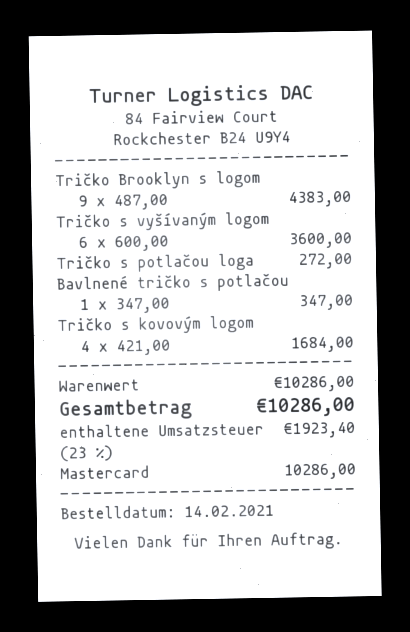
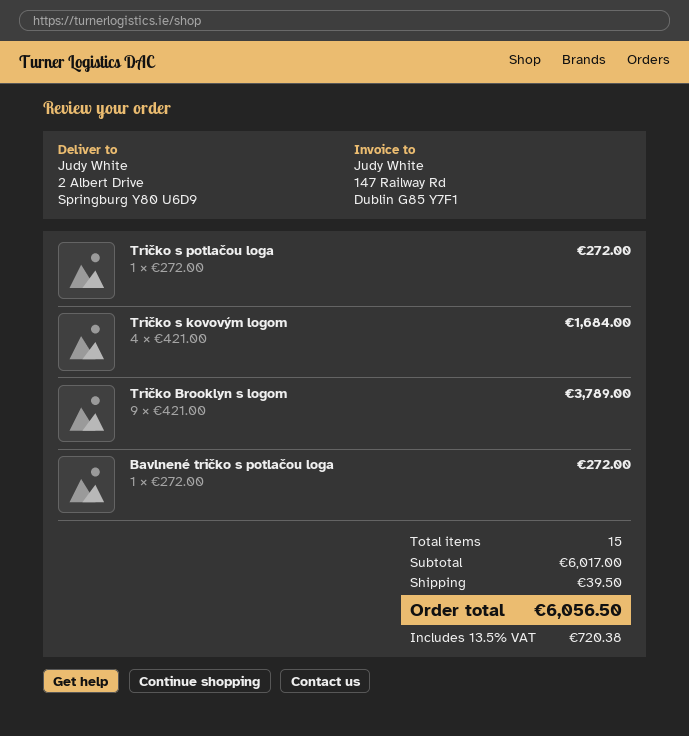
Tričko Brooklyn s logom: 9 x 487.00 = 4383.00 -> 9 x 421.00 = 3789.00
Tričko s vyšívaným logom: 6 x 600.00 = 3600.00 -> none
Bavlnené tričko s potlačou: 1 x 347.00 = 347.00 -> 1 x 272.00 = 272.00
subtotal: 10286.00 -> 6017.00
shipping: none -> 39.50
tax: 23% = 1923.40 -> 13.5% = 720.38
total: 10286.00 -> 6056.50

